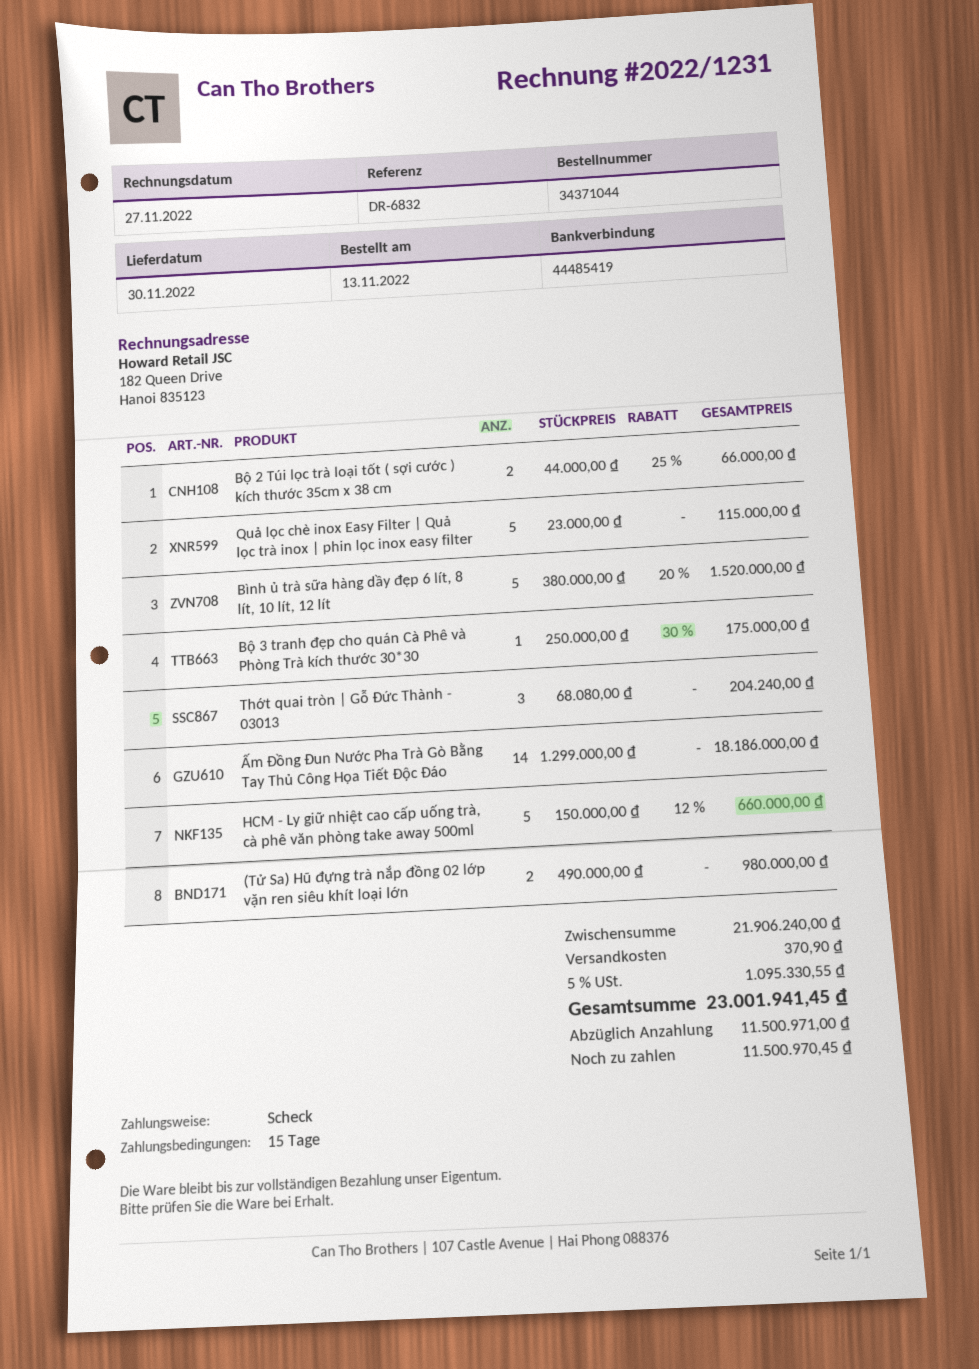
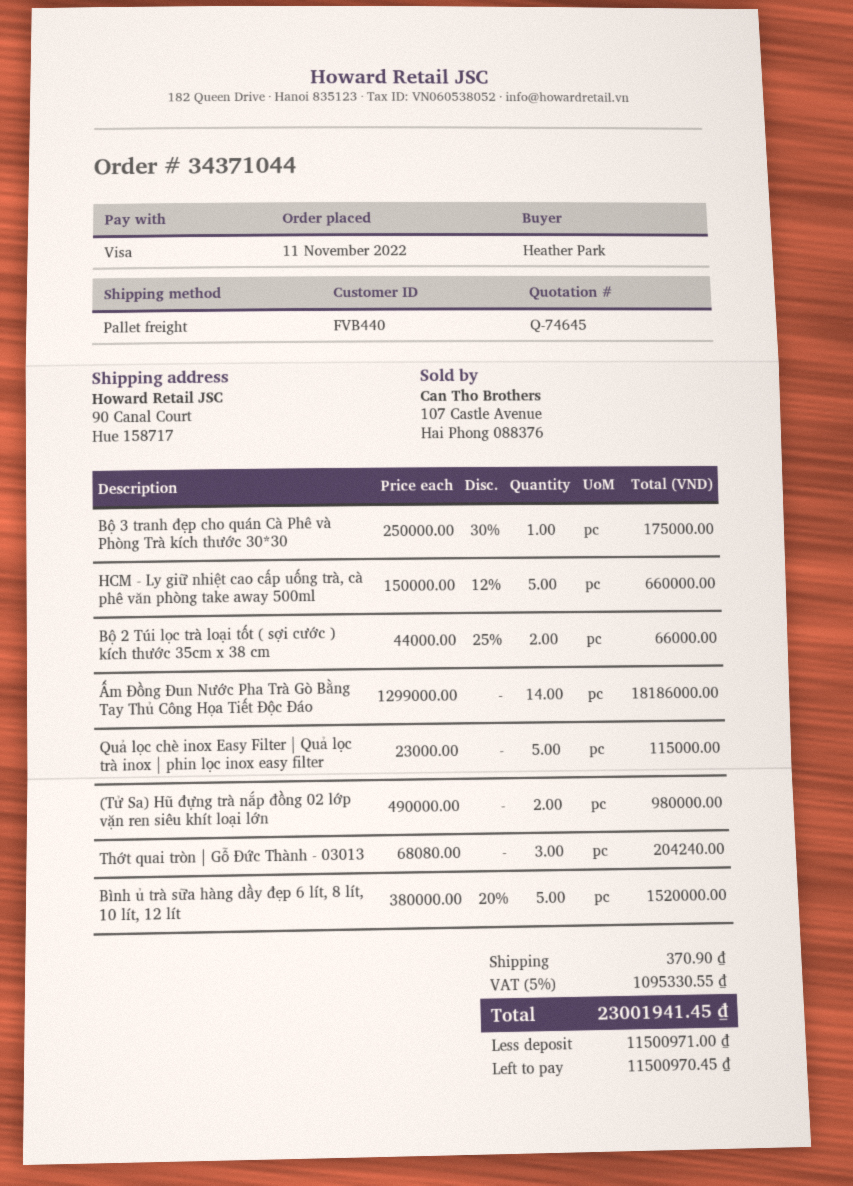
order date: 2022-11-13 -> 2022-11-11
payment method: cheque -> Visa

